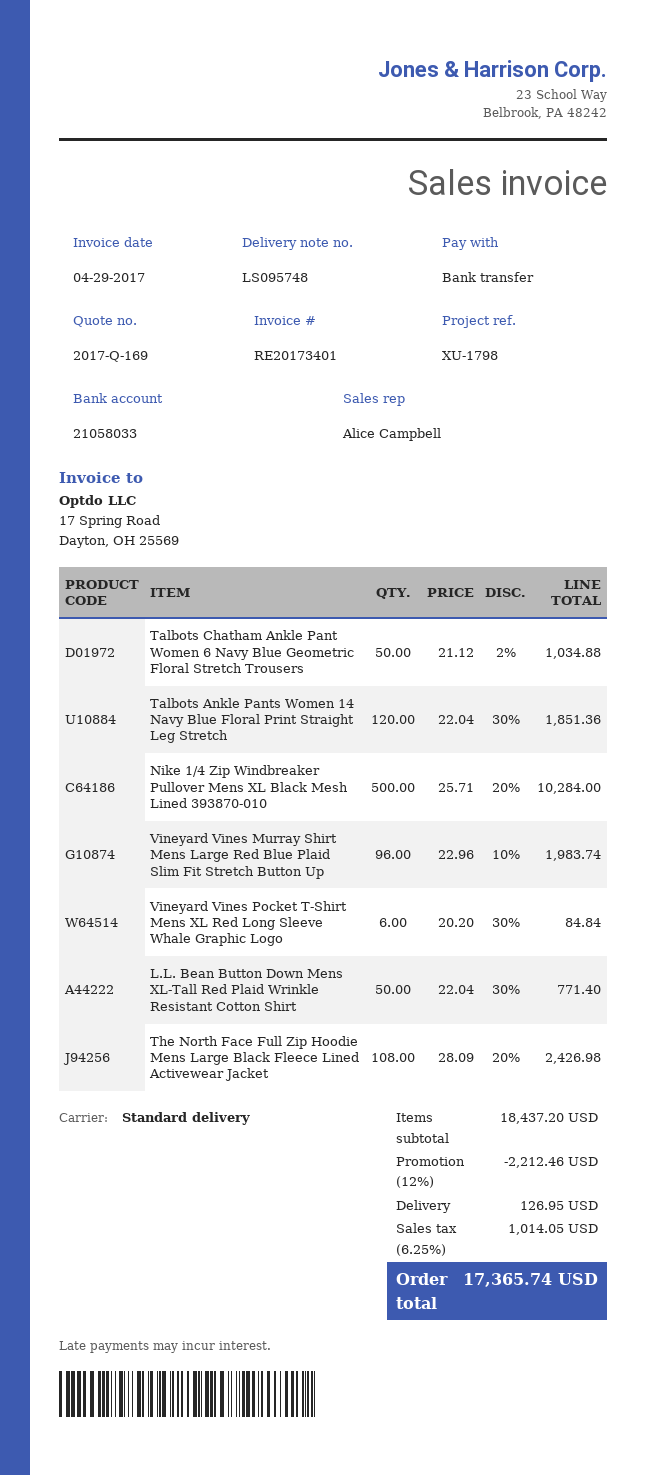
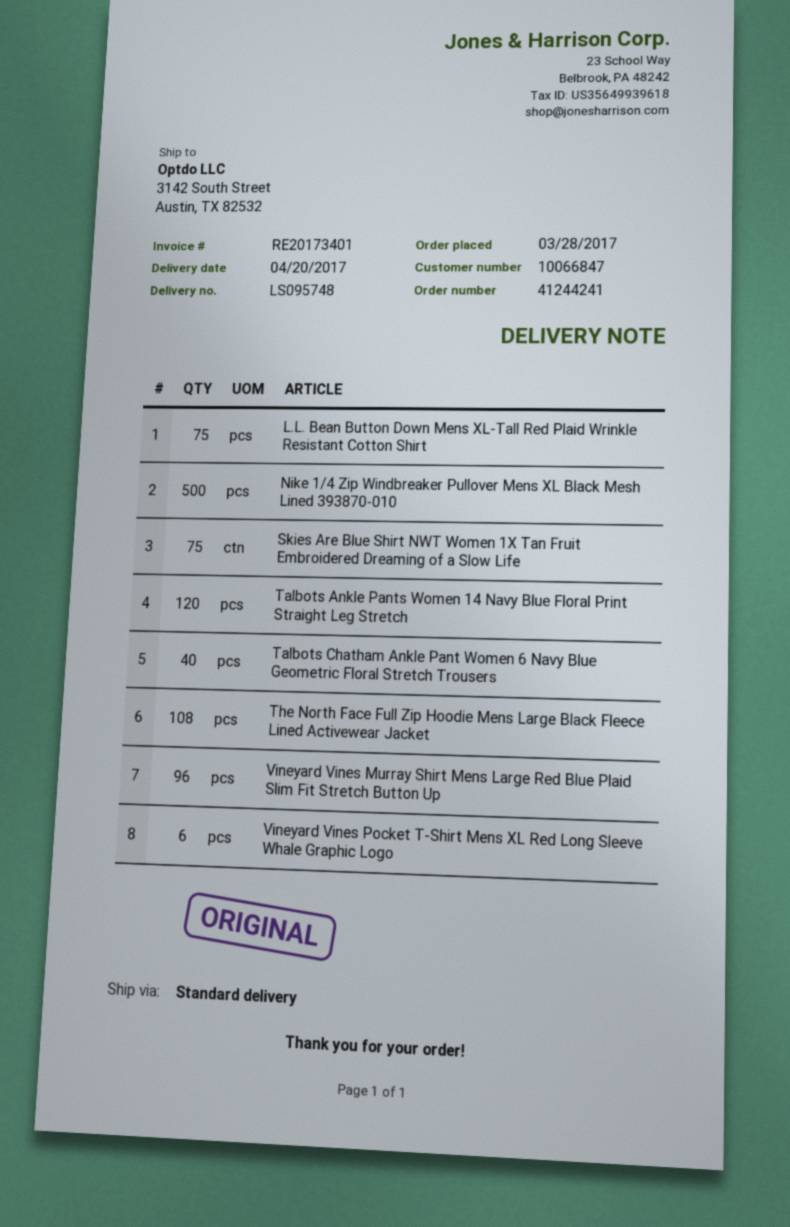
Talbots Chatham Ankle Pant Women 6 Navy Blue Geometric Floral Stretch Trousers: 50 -> 40
L.L. Bean Button Down Mens XL-Tall Red Plaid Wrinkle Resistant Cotton Shirt: 50 -> 75
Skies Are Blue Shirt NWT Women 1X Tan Fruit Embroidered Dreaming of a Slow Life: none -> 75

